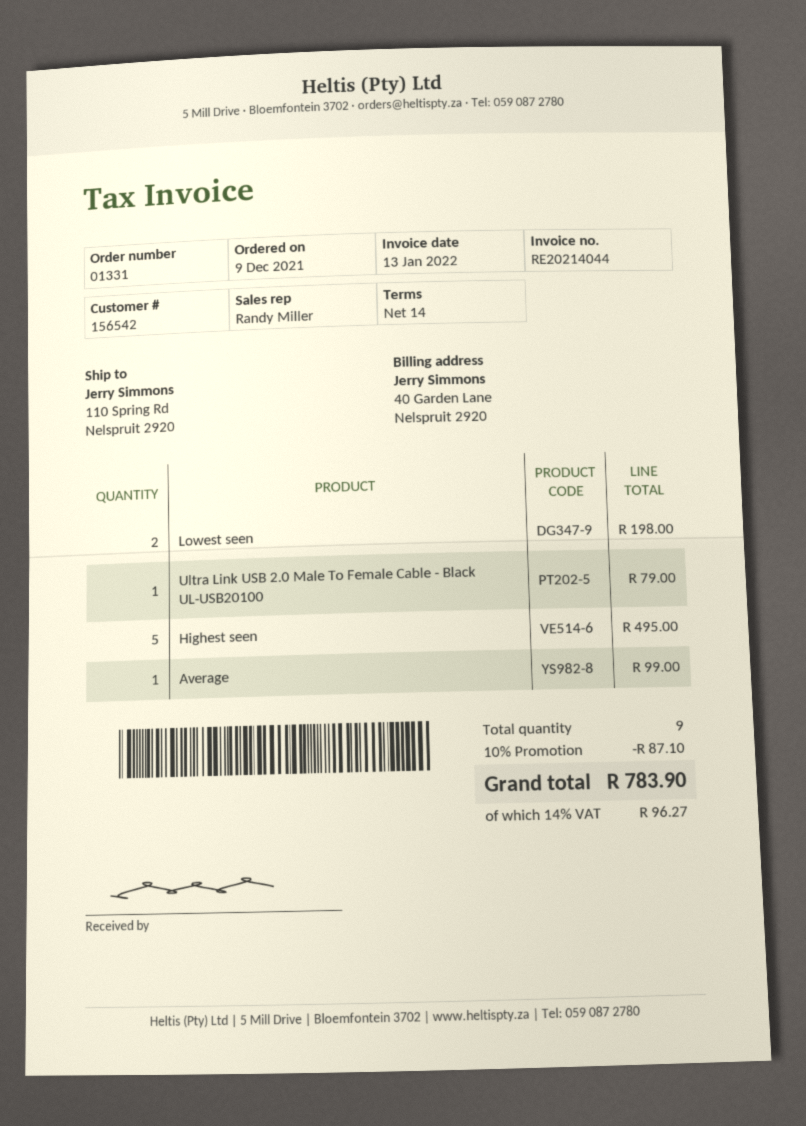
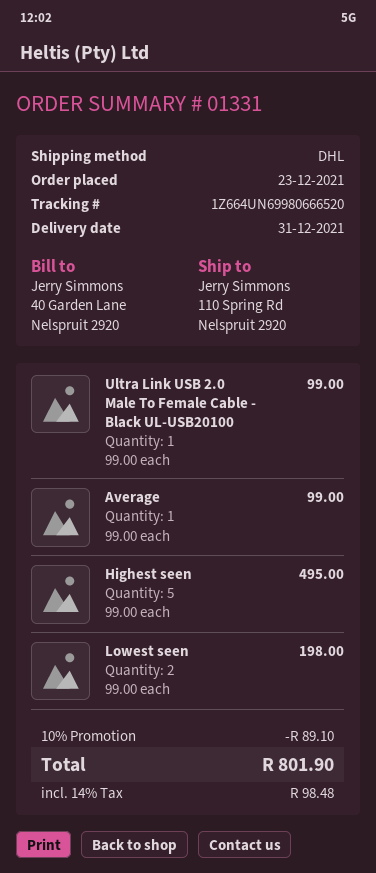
order date: 2021-12-09 -> 2021-12-23
Ultra Link USB 2.0 Male To Female Cable - Black UL-USB20100: 1 for 79.00 -> 1 for 99.00
discount: 10% = 87.10 -> 10% = 89.10
tax: 14% = 96.27 -> 14% = 98.48
total: 783.90 -> 801.90

